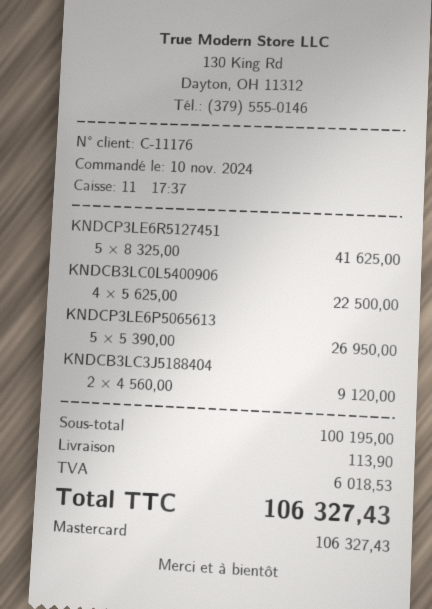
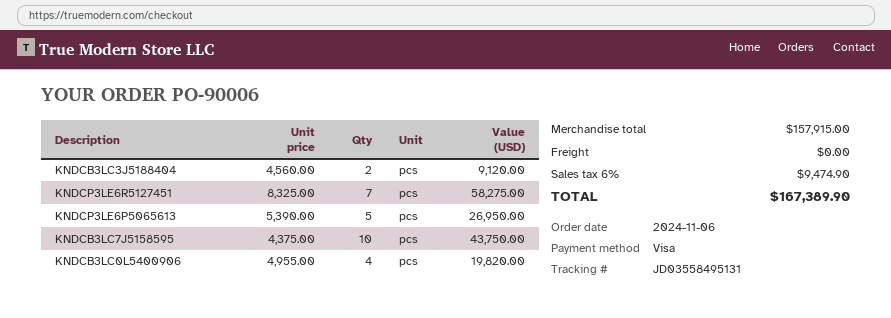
order date: 2024-11-10 -> 2024-11-06
payment method: Mastercard -> Visa
KNDCP3LE6R5127451: 5 x 8325.00 = 41625.00 -> 7 x 8325.00 = 58275.00
KNDCB3LC0L5400906: 4 x 5625.00 = 22500.00 -> 4 x 4955.00 = 19820.00
KNDCB3LC7J5158595: none -> 10 x 4375.00 = 43750.00
subtotal: 100195.00 -> 157915.00
shipping: 113.90 -> 0.00
tax: 6018.53 -> 9474.90
total: 106327.43 -> 167389.90

